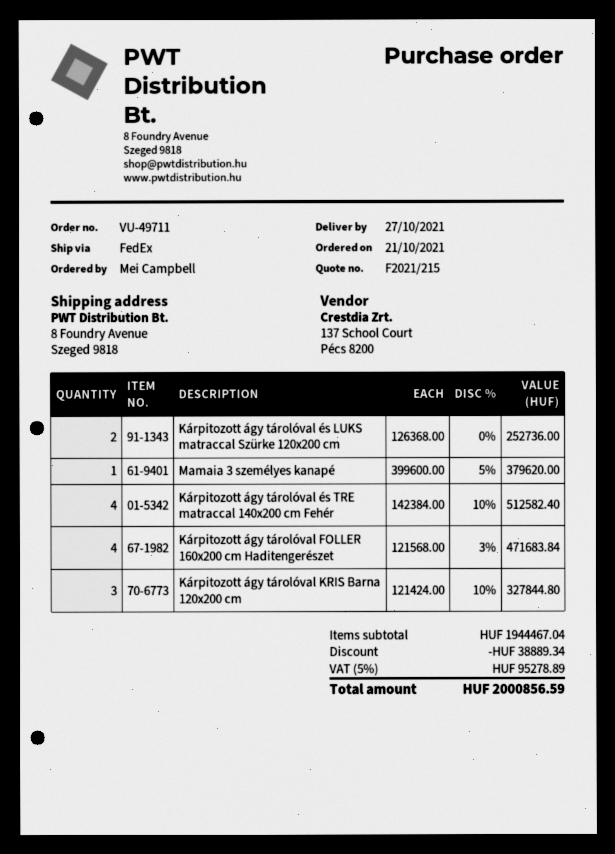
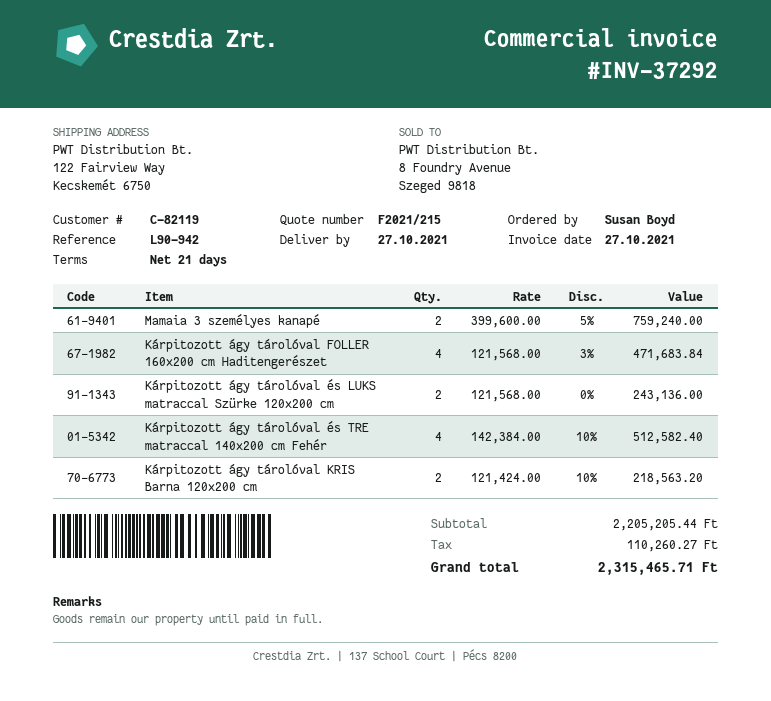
ordered by: Mei Campbell -> Susan Boyd
ship to: 8 Foundry Avenue, Szeged 9818 -> 122 Fairview Way, Kecskemét 6750
Kárpitozott ágy tárolóval és LUKS matraccal Szürke 120x200 cm: 2 x 126368.00 = 252736.00 -> 2 x 121568.00 = 243136.00
Mamaia 3 személyes kanapé: 1 x 399600.00 - 5% = 379620.00 -> 2 x 399600.00 - 5% = 759240.00
Kárpitozott ágy tárolóval KRIS Barna 120x200 cm: 3 x 121424.00 - 10% = 327844.80 -> 2 x 121424.00 - 10% = 218563.20
subtotal: 1944467.04 -> 2205205.44
discount: 38889.34 -> none
tax: 95278.89 -> 110260.27
total: 2000856.59 -> 2315465.71

